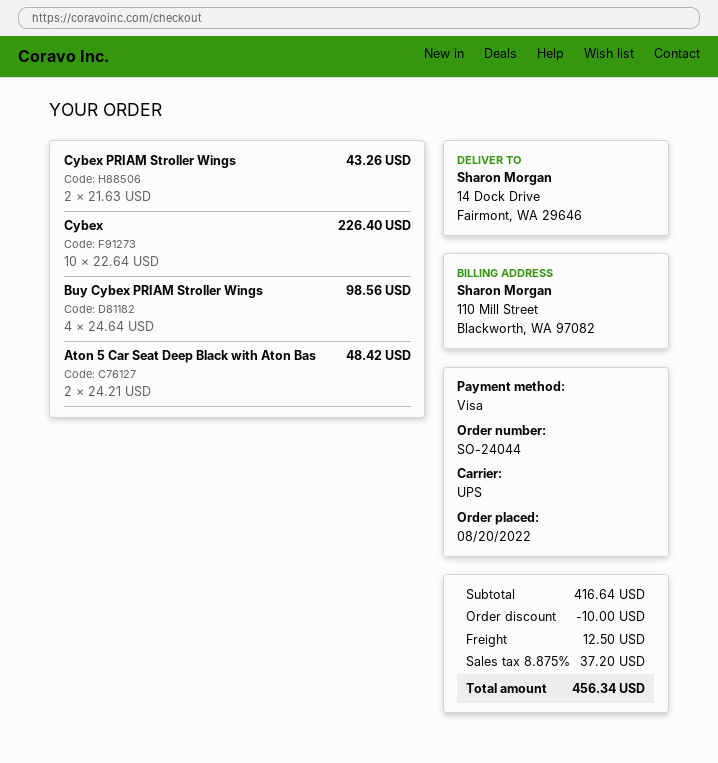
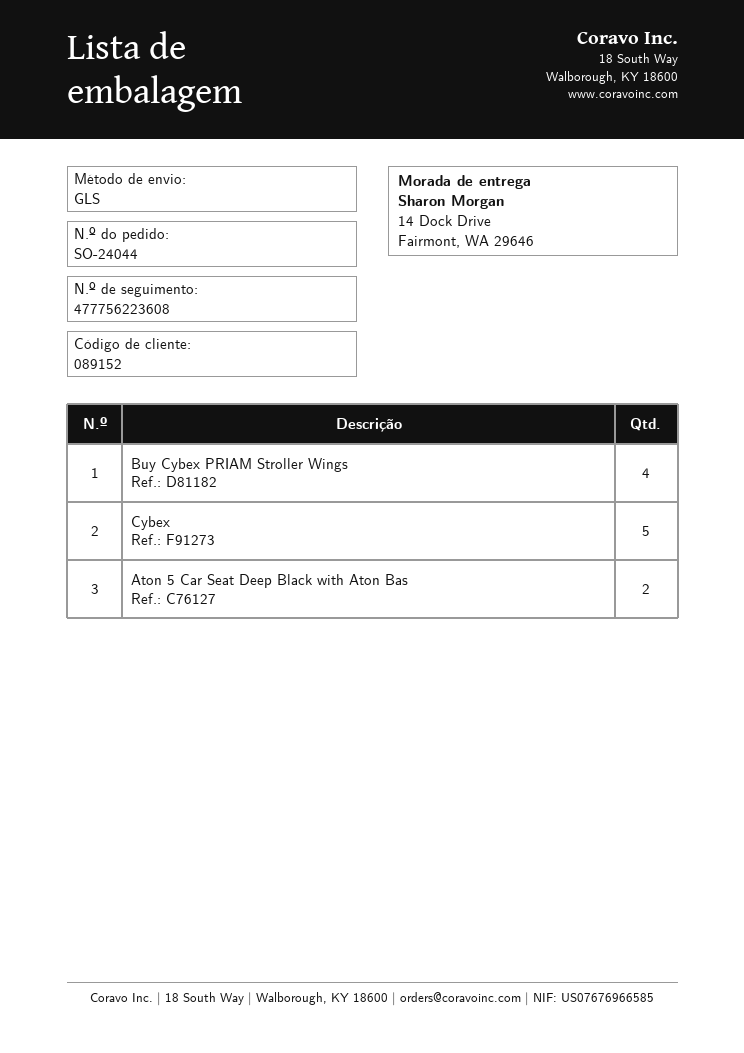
shipping method: UPS -> GLS
Cybex PRIAM Stroller Wings: 2 -> none
Cybex: 10 -> 5

